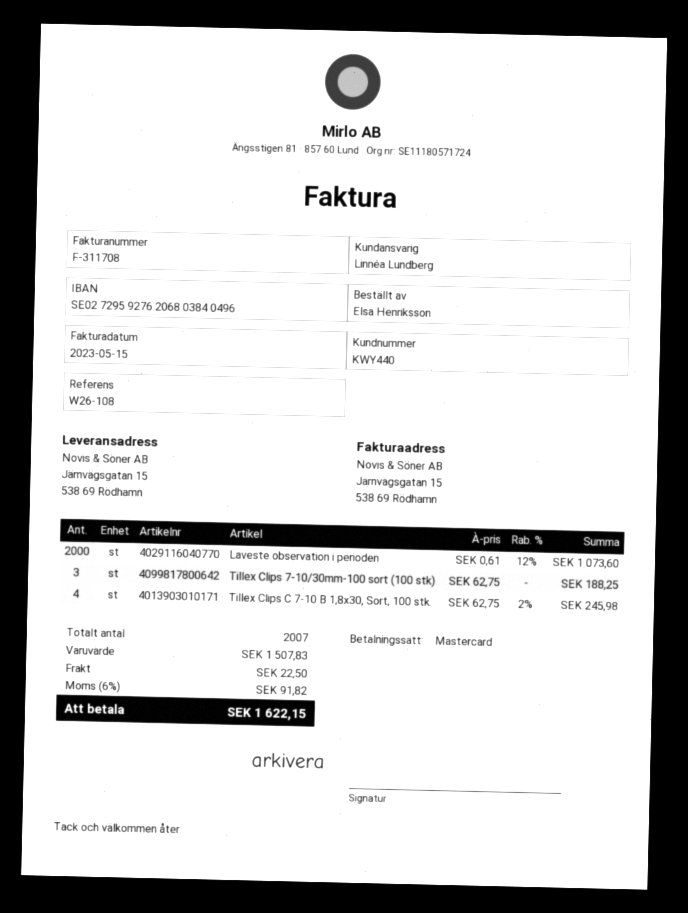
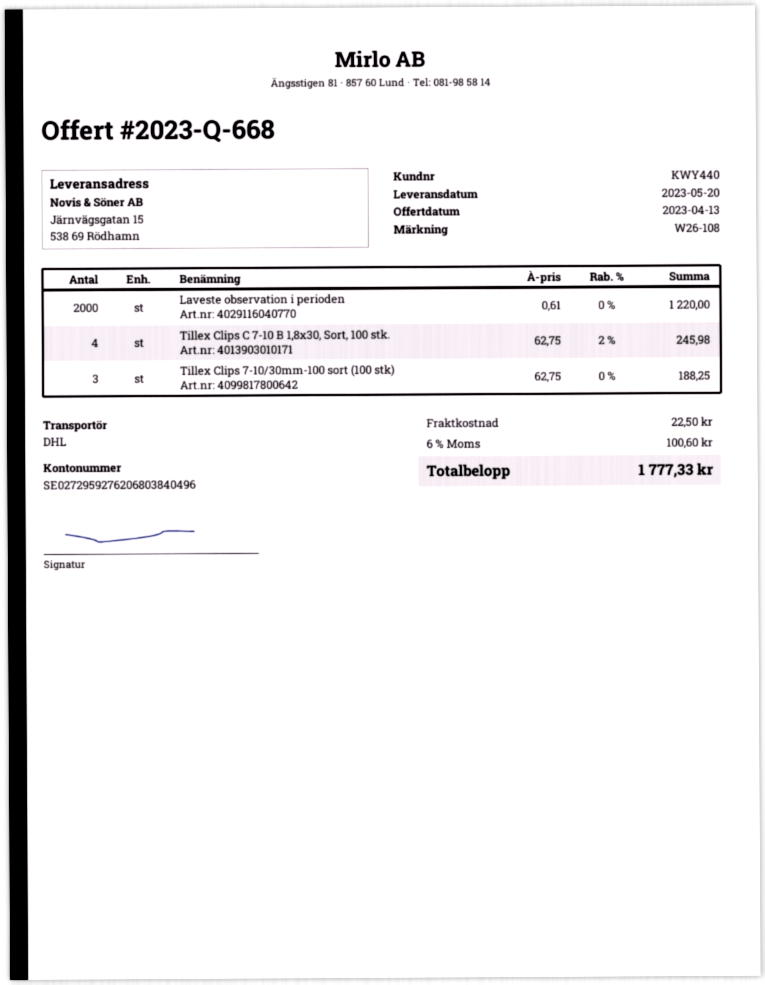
Laveste observation i perioden: 2000 x 0.61 - 12% = 1073.60 -> 2000 x 0.61 = 1220.00
tax: 6% = 91.82 -> 6% = 100.60
total: 1622.15 -> 1777.33

